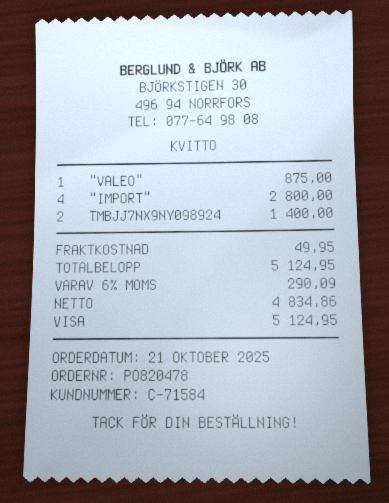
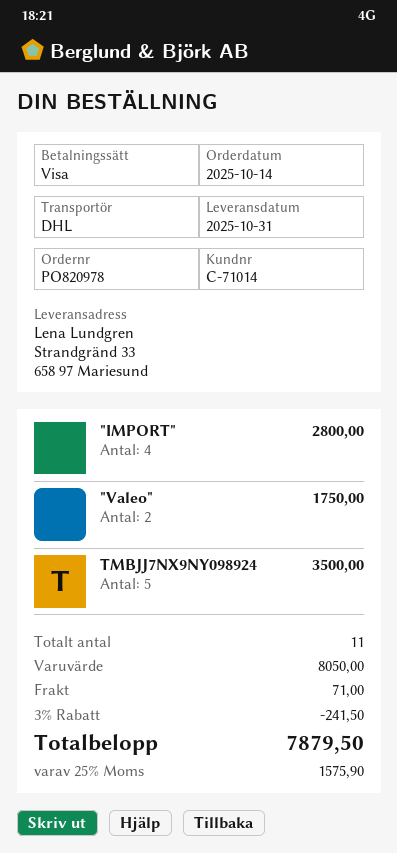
order number: PO820478 -> PO820978
order date: 2025-10-21 -> 2025-10-14
customer number: C-71584 -> C-71014
"VALEO": 1 for 875.00 -> 2 for 1750.00
TMBJJ7NX9NY098924: 2 for 1400.00 -> 5 for 3500.00
discount: none -> 3% = 241.50
shipping: 49.95 -> 71.00
tax: 6% = 290.09 -> 25% = 1575.90
total: 5124.95 -> 7879.50

